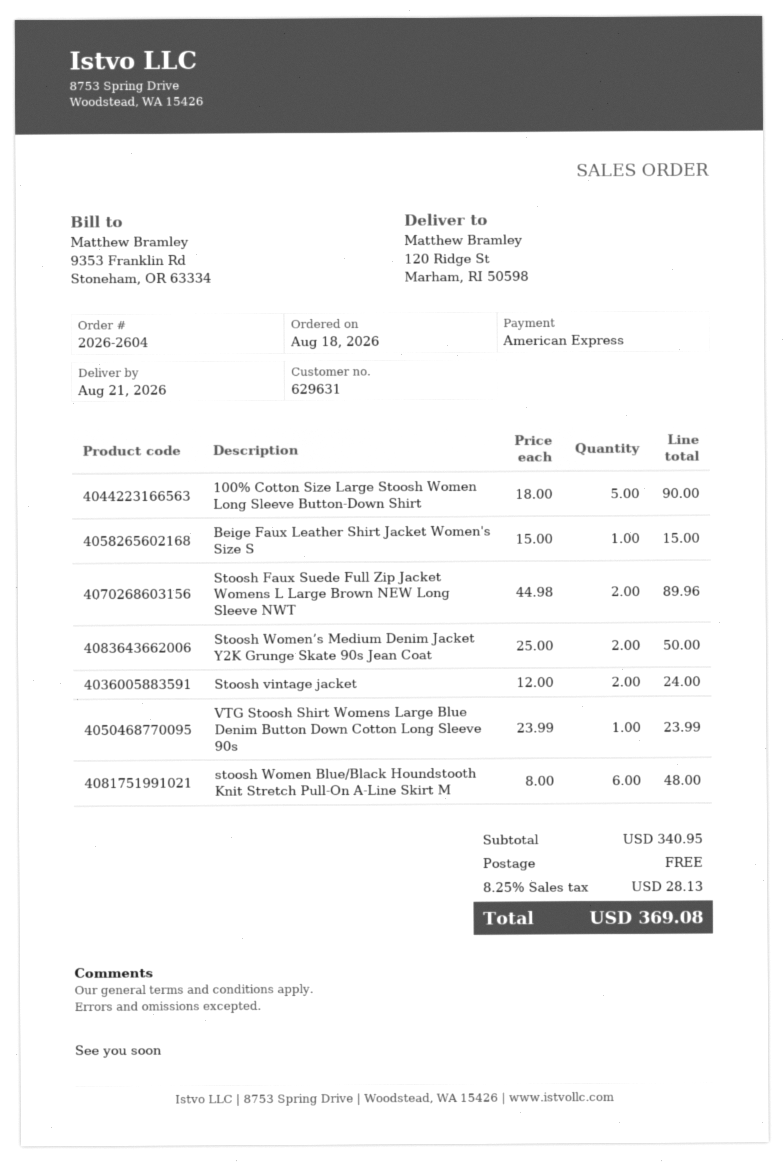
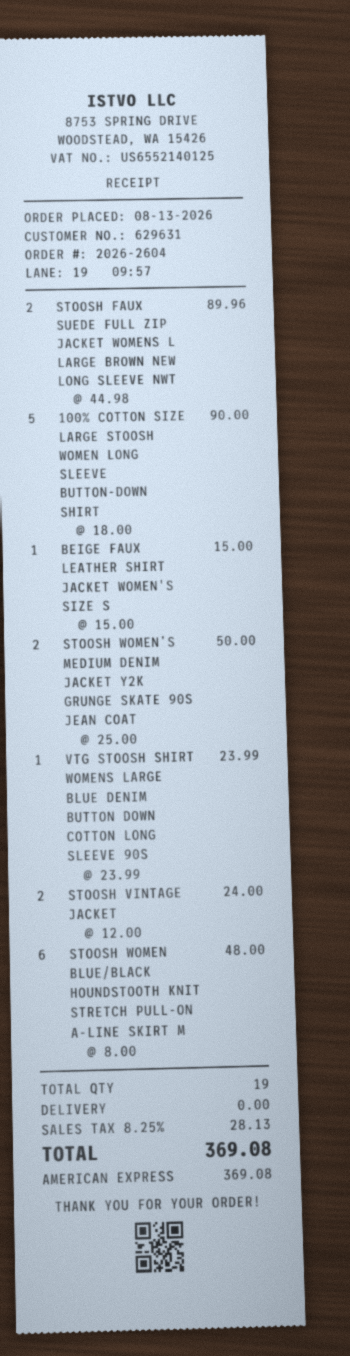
order date: 2026-08-18 -> 2026-08-13

